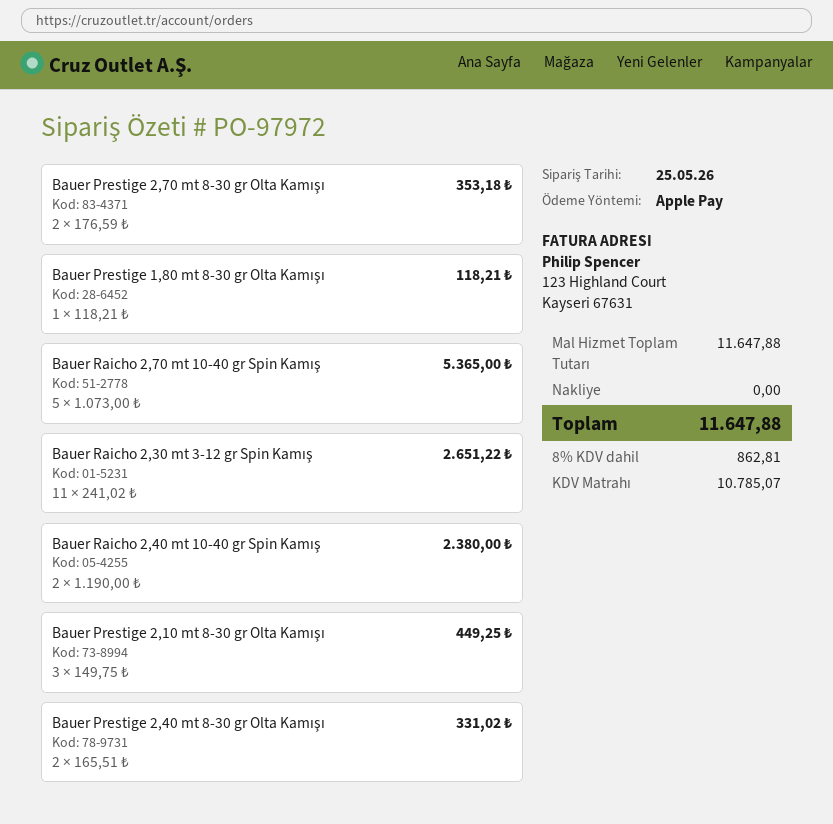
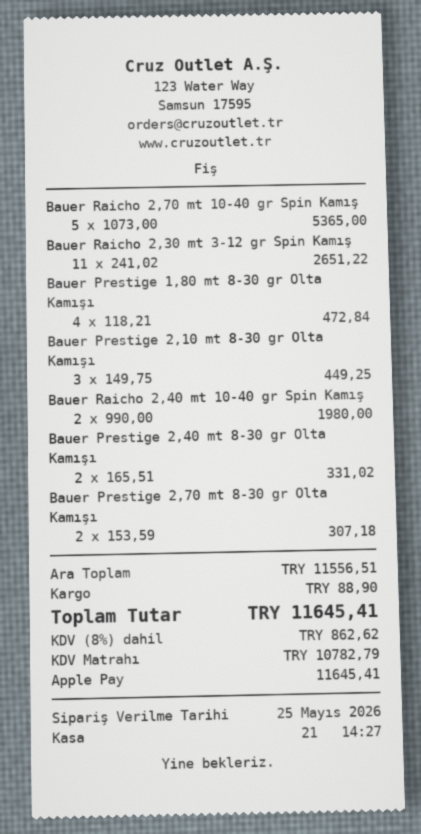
Bauer Prestige 2,70 mt 8-30 gr Olta Kamışı: 2 x 176.59 = 353.18 -> 2 x 153.59 = 307.18
Bauer Prestige 1,80 mt 8-30 gr Olta Kamışı: 1 x 118.21 = 118.21 -> 4 x 118.21 = 472.84
Bauer Raicho 2,40 mt 10-40 gr Spin Kamış: 2 x 1190.00 = 2380.00 -> 2 x 990.00 = 1980.00
subtotal: 11647.88 -> 11556.51
shipping: 0.00 -> 88.90
net: 10785.07 -> 10782.79
tax: 8% = 862.81 -> 8% = 862.62
total: 11647.88 -> 11645.41

